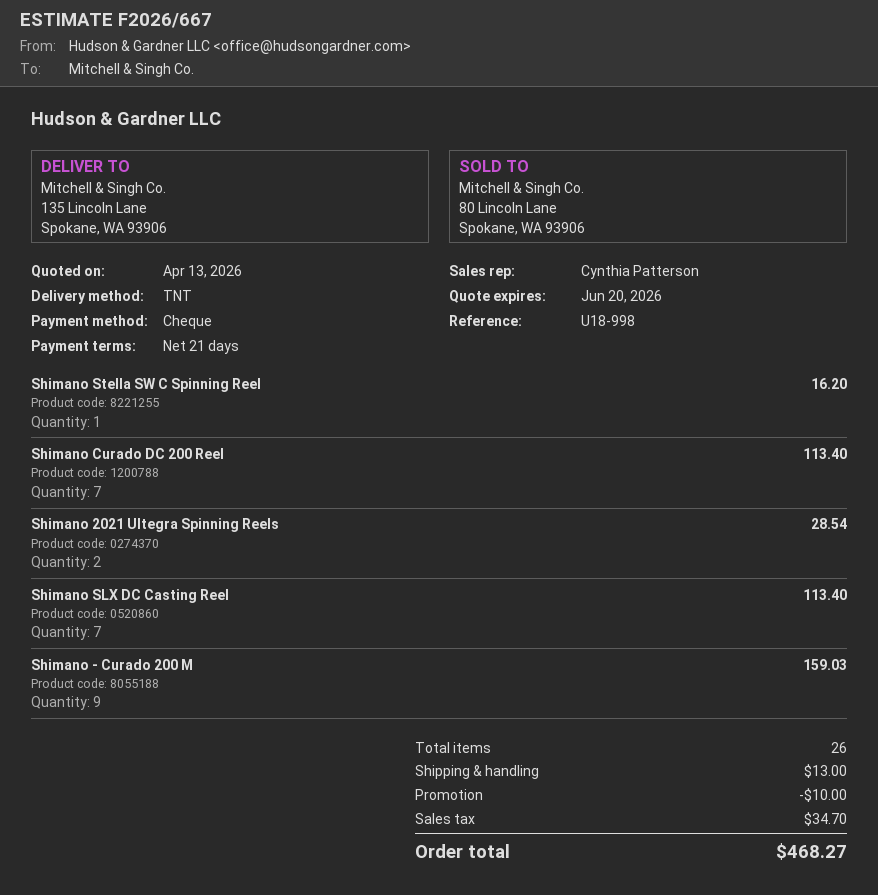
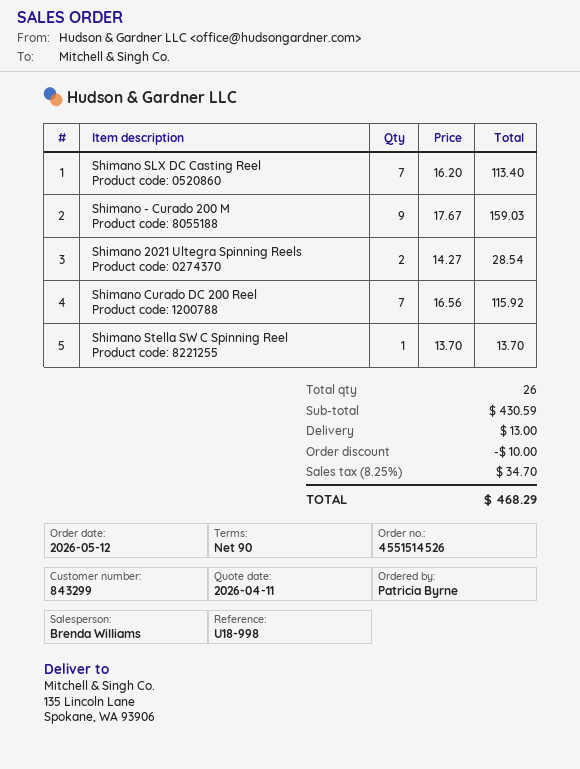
quote date: 2026-04-13 -> 2026-04-11
payment terms: 21 days -> 90 days
sales rep: Cynthia Patterson -> Brenda Williams
Shimano Stella SW C Spinning Reel: 1 for 16.20 -> 1 for 13.70
Shimano Curado DC 200 Reel: 7 for 113.40 -> 7 for 115.92
total: 468.27 -> 468.29

